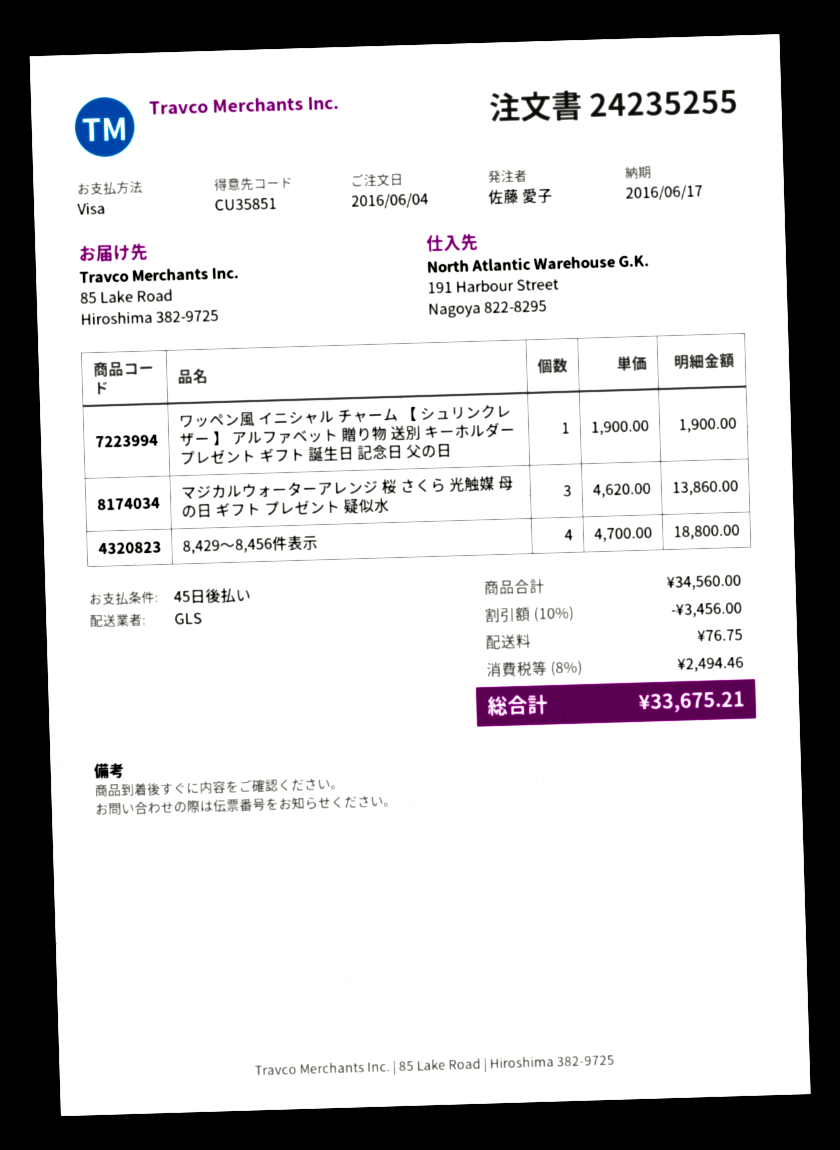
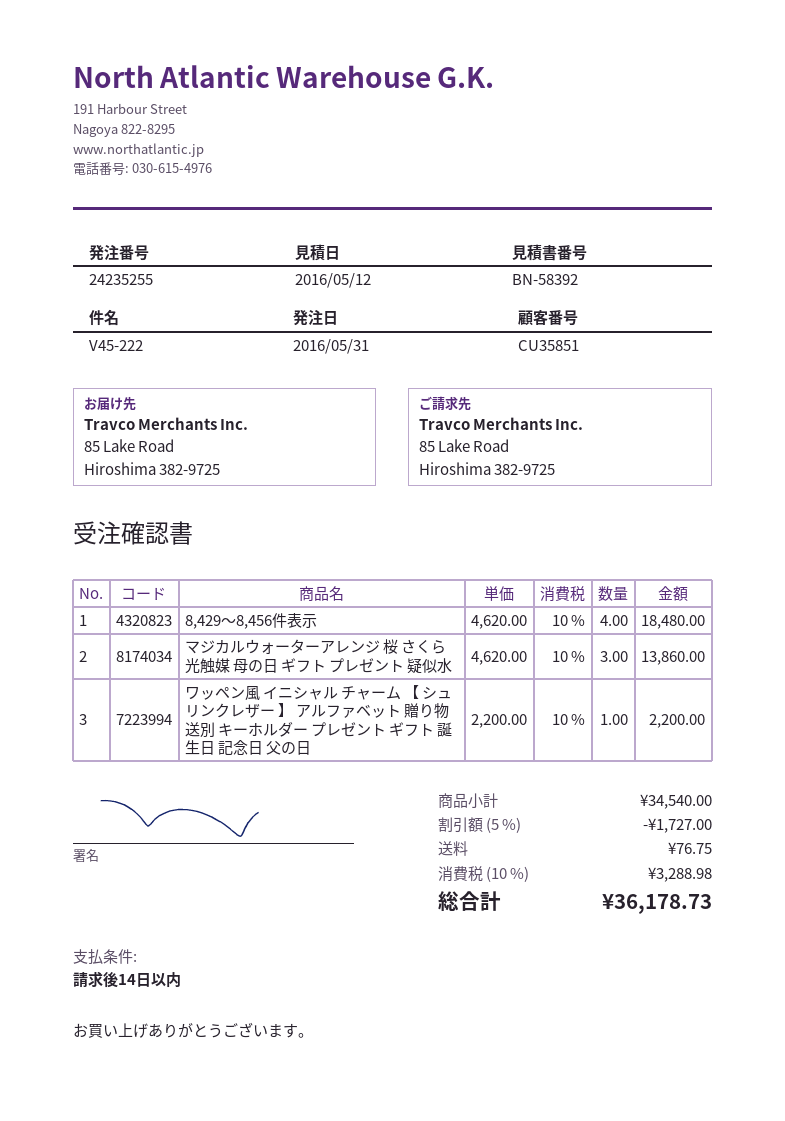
order date: 2016-06-04 -> 2016-05-31
payment terms: 45 days -> 14 days
ワッペン風 イニシャル チャーム 【 シュリンクレザー 】 アルファベット 贈り物 送別 キーホルダー プレゼント ギフト 誕生日 記念日 父の日: 1 x 1900.00 = 1900.00 -> 1 x 2200.00 = 2200.00
8,429〜8,456件表示: 4 x 4700.00 = 18800.00 -> 4 x 4620.00 = 18480.00
subtotal: 34560.00 -> 34540.00
discount: 10% = 3456.00 -> 5% = 1727.00
tax: 8% = 2494.46 -> 10% = 3288.98
total: 33675.21 -> 36178.73

